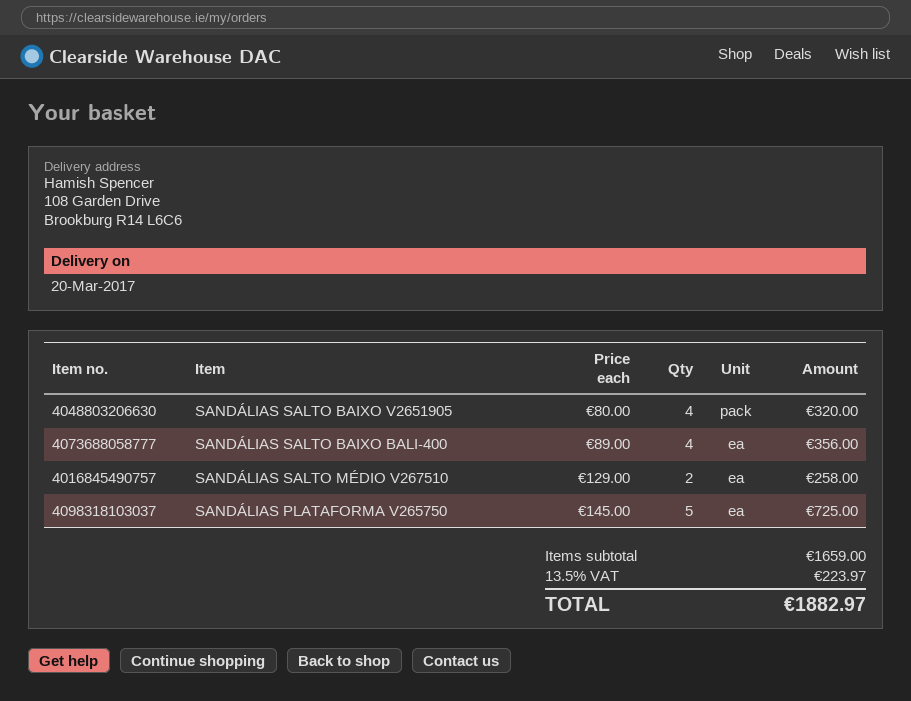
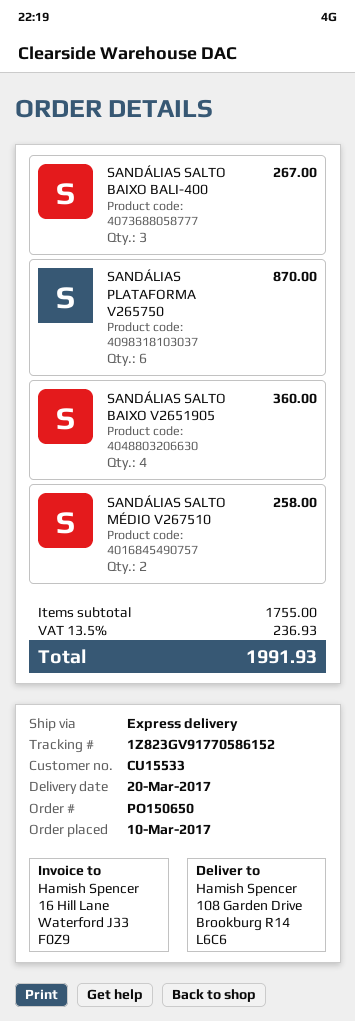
SANDÁLIAS SALTO BAIXO V2651905: 4 for 320.00 -> 4 for 360.00
SANDÁLIAS SALTO BAIXO BALI-400: 4 for 356.00 -> 3 for 267.00
SANDÁLIAS PLATAFORMA V265750: 5 for 725.00 -> 6 for 870.00
subtotal: 1659.00 -> 1755.00
tax: 13.5% = 223.97 -> 13.5% = 236.93
total: 1882.97 -> 1991.93

